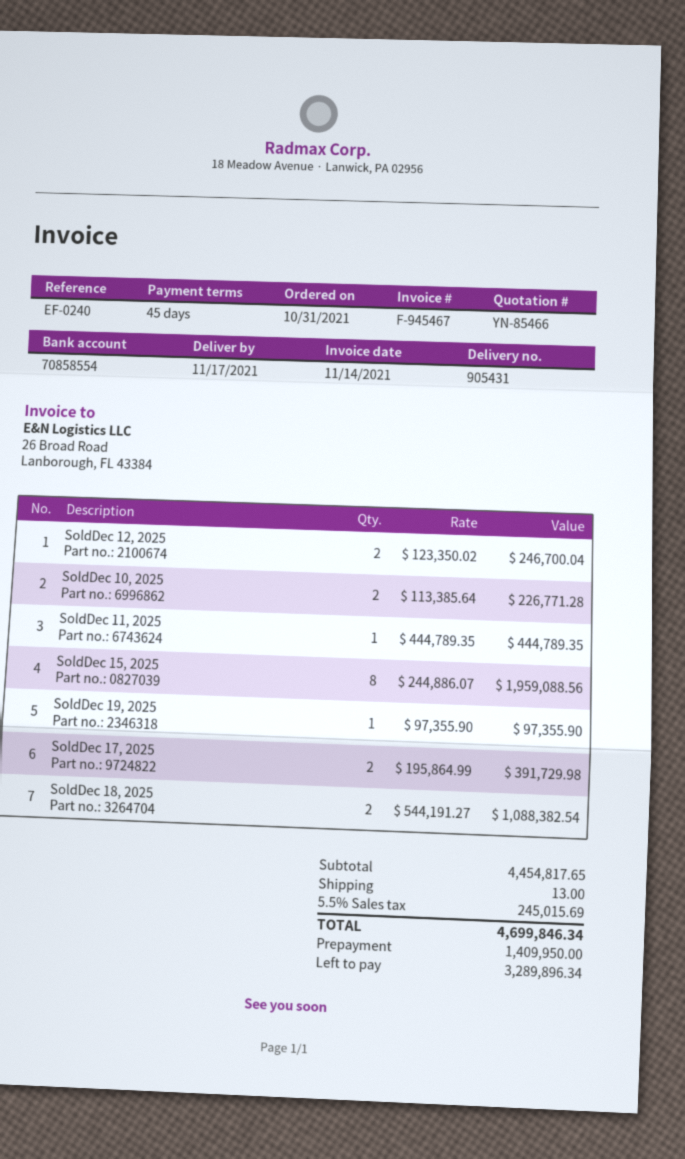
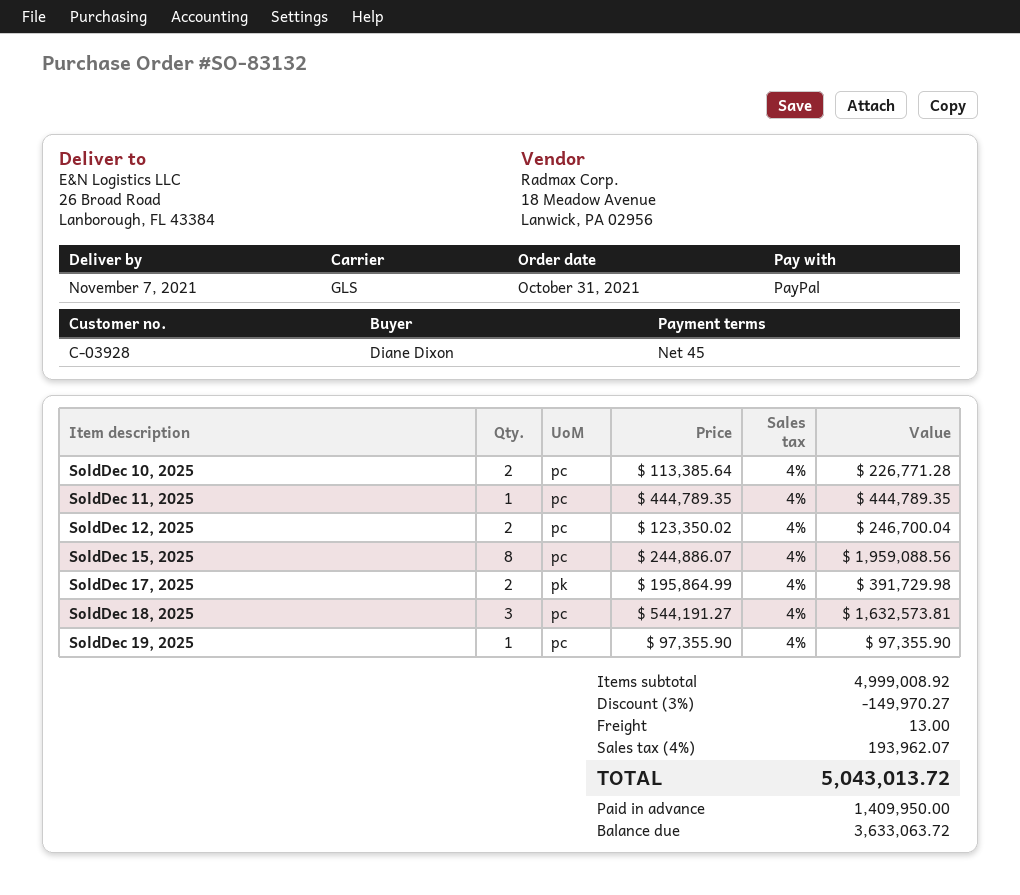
delivery date: 2021-11-17 -> 2021-11-07
SoldDec 18, 2025: 2 x 544191.27 = 1088382.54 -> 3 x 544191.27 = 1632573.81
subtotal: 4454817.65 -> 4999008.92
discount: none -> 3% = 149970.27
tax: 5.5% = 245015.69 -> 4% = 193962.07
total: 4699846.34 -> 5043013.72
balance: 3289896.34 -> 3633063.72

